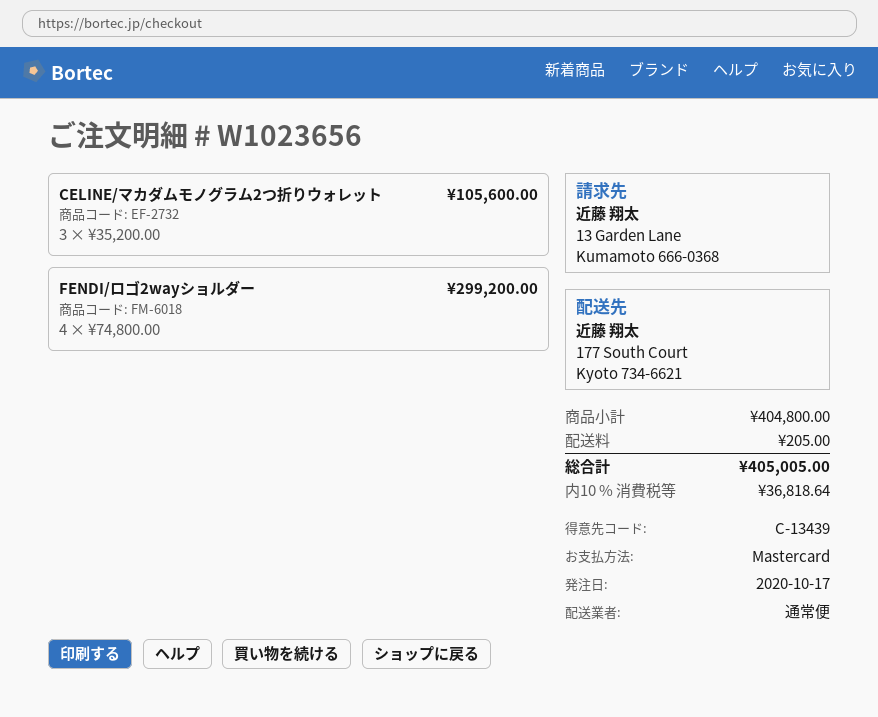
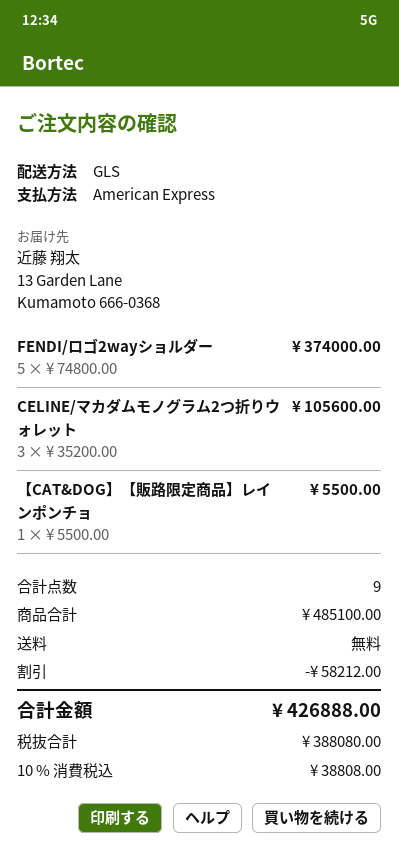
payment method: Mastercard -> American Express
shipping method: standard -> GLS
ship to: 177 South Court, Kyoto 734-6621 -> 13 Garden Lane, Kumamoto 666-0368
FENDI/ロゴ2wayショルダー: 4 x 74800.00 = 299200.00 -> 5 x 74800.00 = 374000.00
【CAT&DOG】【販路限定商品】レインポンチョ: none -> 1 x 5500.00 = 5500.00
subtotal: 404800.00 -> 485100.00
discount: none -> 58212.00
shipping: 205.00 -> 0.00
tax: 10% = 36818.64 -> 10% = 38808.00
total: 405005.00 -> 426888.00

